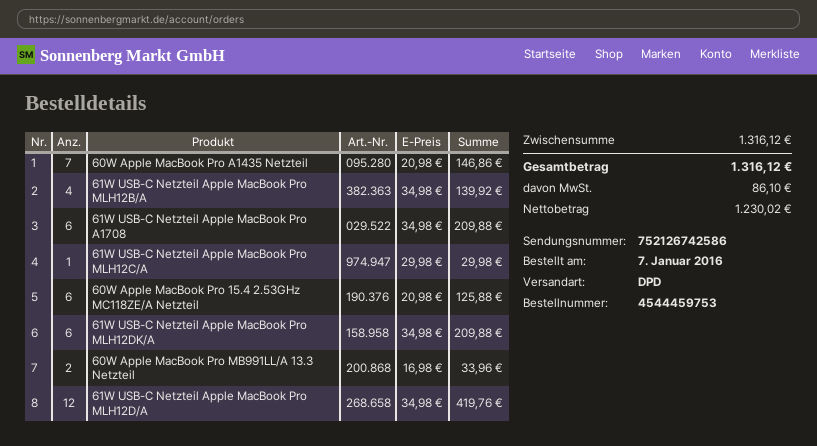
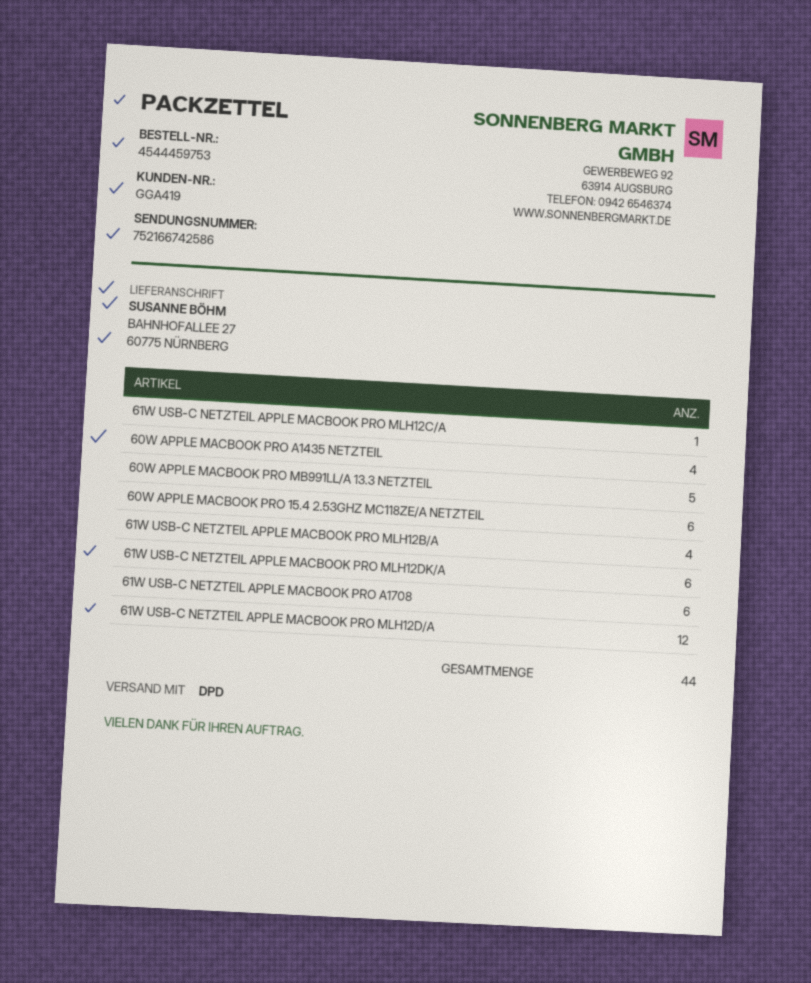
tracking number: 752126742586 -> 752166742586
60W Apple MacBook Pro A1435 Netzteil: 7 -> 4
60W Apple MacBook Pro MB991LL/A 13.3 Netzteil: 2 -> 5

